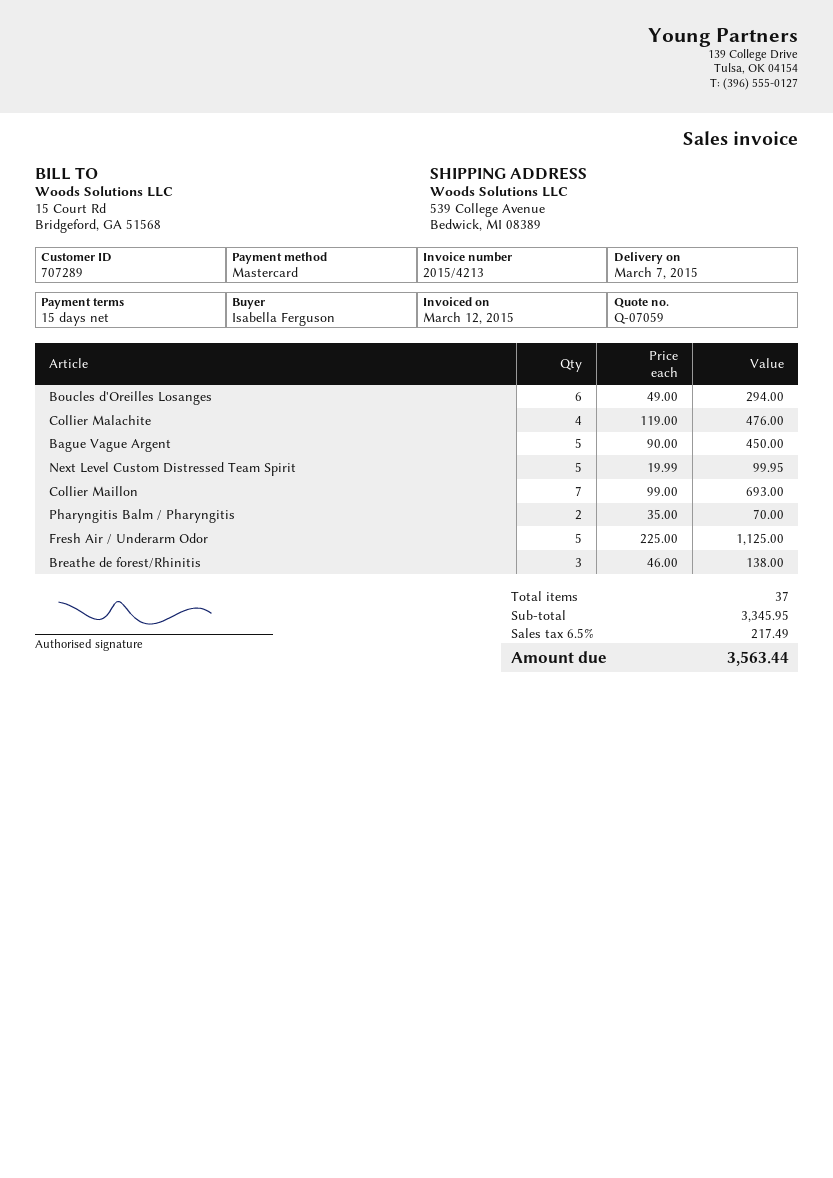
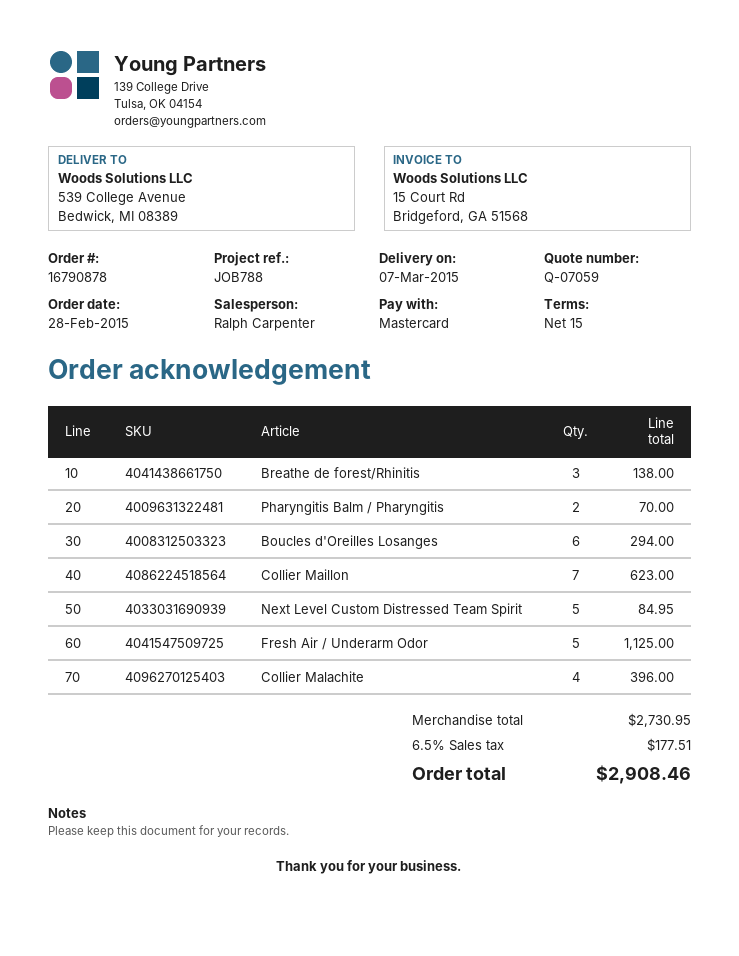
Collier Malachite: 4 for 476.00 -> 4 for 396.00
Bague Vague Argent: 5 for 450.00 -> none
Next Level Custom Distressed Team Spirit: 5 for 99.95 -> 5 for 84.95
Collier Maillon: 7 for 693.00 -> 7 for 623.00
subtotal: 3345.95 -> 2730.95
tax: 6.5% = 217.49 -> 6.5% = 177.51
total: 3563.44 -> 2908.46

